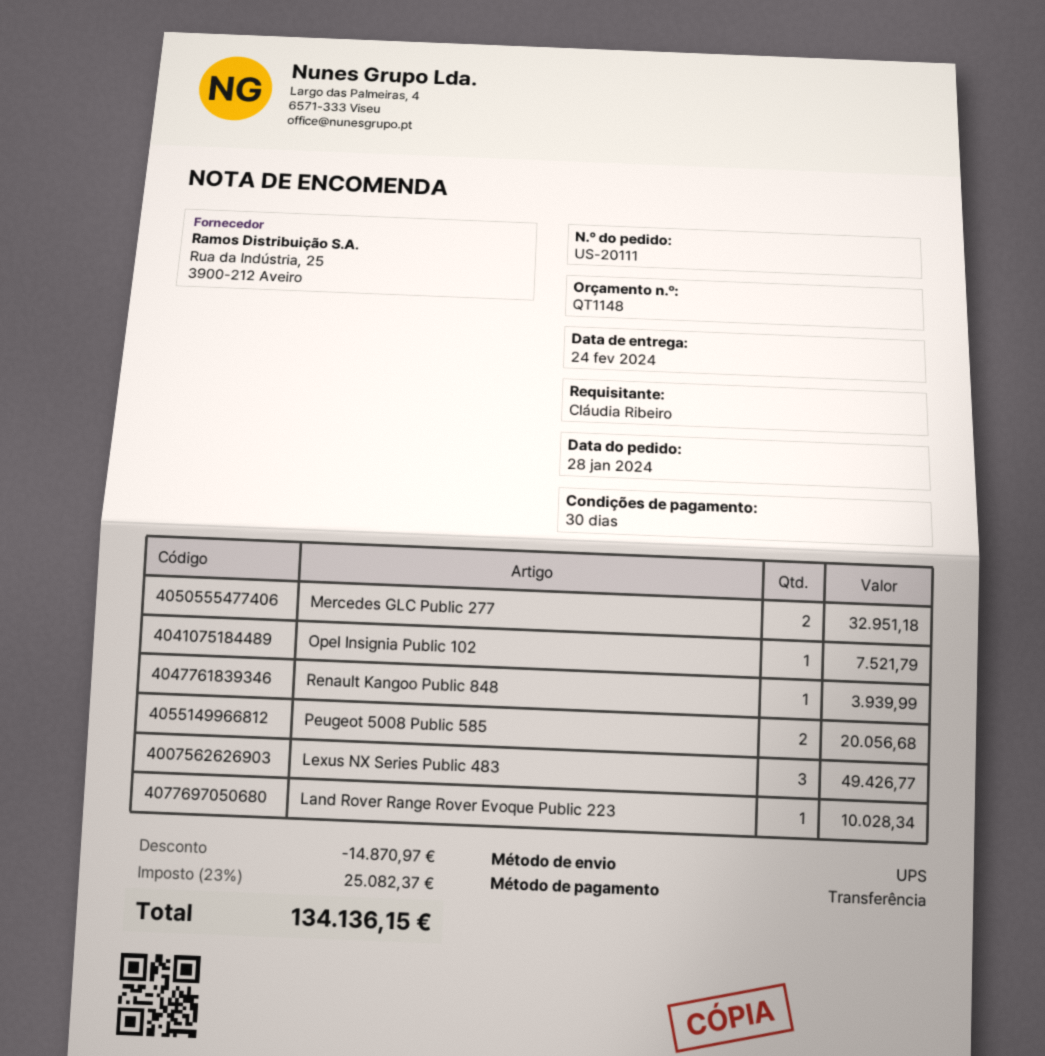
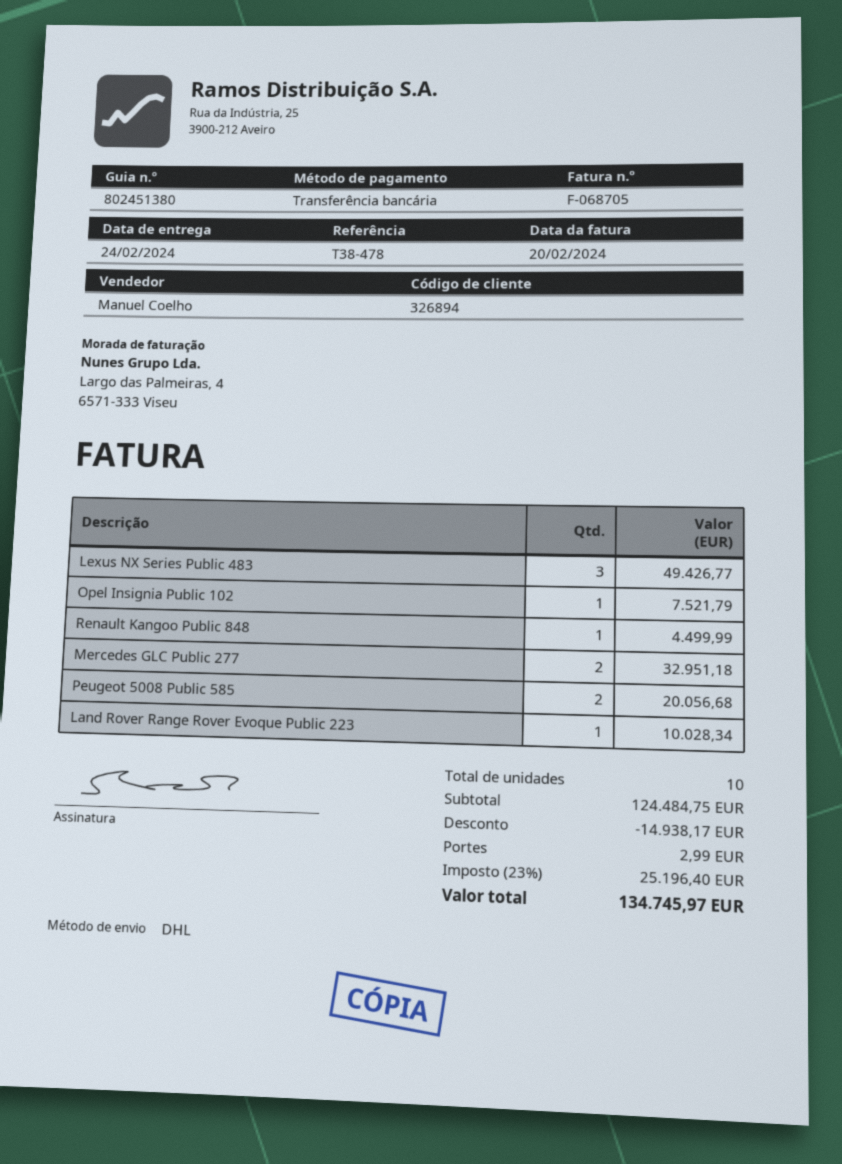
shipping method: UPS -> DHL
Renault Kangoo Public 848: 1 for 3939.99 -> 1 for 4499.99
discount: 14870.97 -> 14938.17
shipping: none -> 2.99
tax: 23% = 25082.37 -> 23% = 25196.40
total: 134136.15 -> 134745.97

